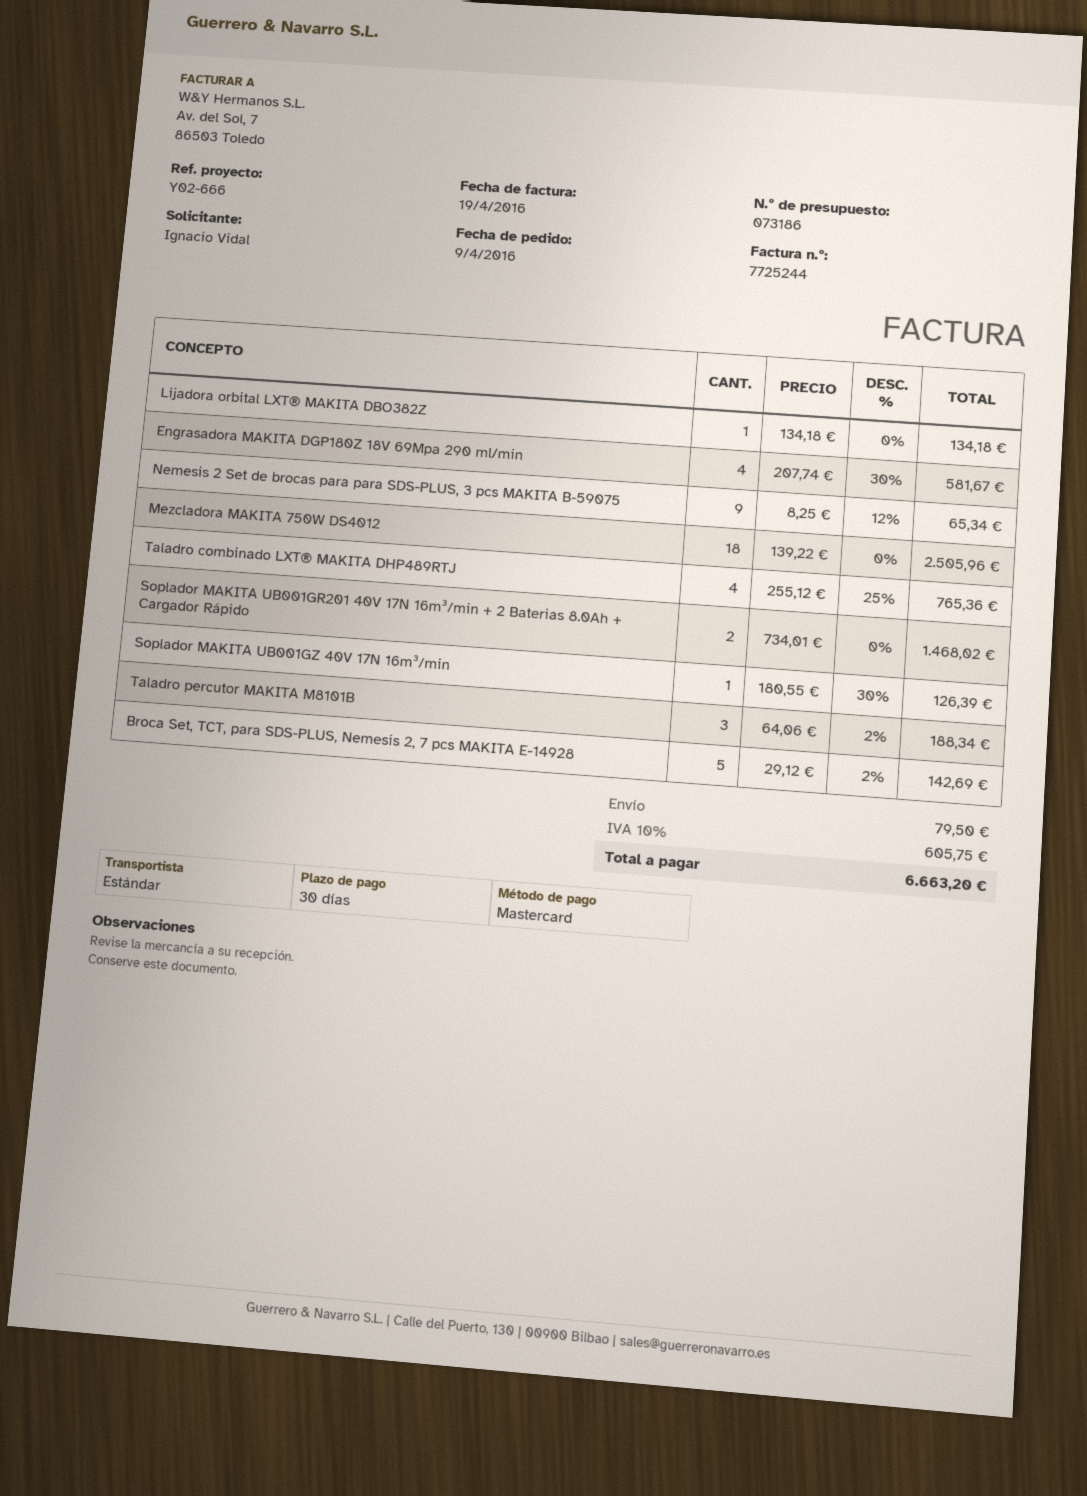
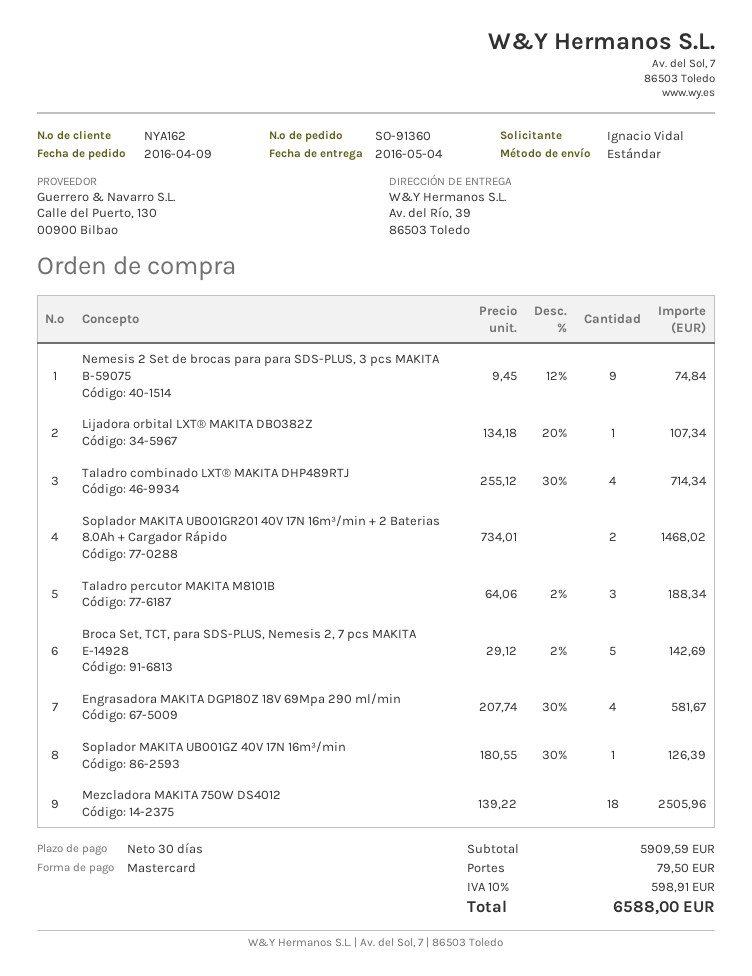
Lijadora orbital LXT® MAKITA DBO382Z: 1 x 134.18 = 134.18 -> 1 x 134.18 - 20% = 107.34
Nemesis 2 Set de brocas para para SDS-PLUS, 3 pcs MAKITA B-59075: 9 x 8.25 - 12% = 65.34 -> 9 x 9.45 - 12% = 74.84
Taladro combinado LXT® MAKITA DHP489RTJ: 4 x 255.12 - 25% = 765.36 -> 4 x 255.12 - 30% = 714.34
tax: 10% = 605.75 -> 10% = 598.91
total: 6663.20 -> 6588.00

